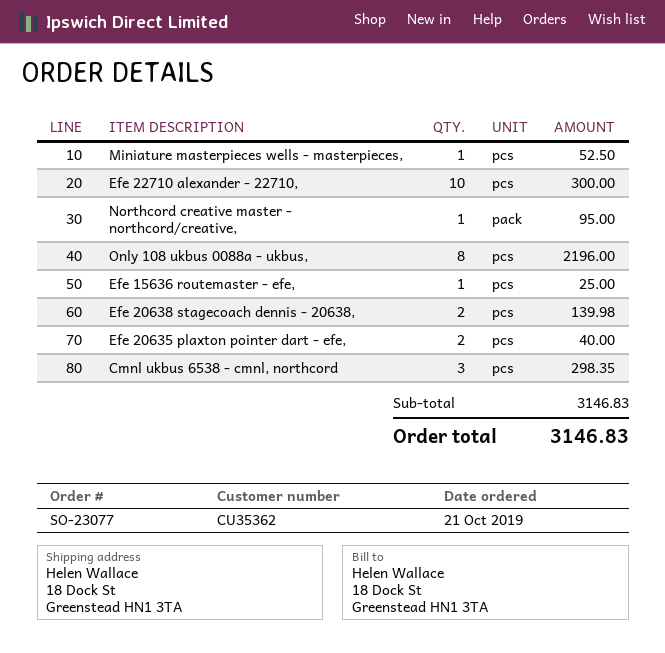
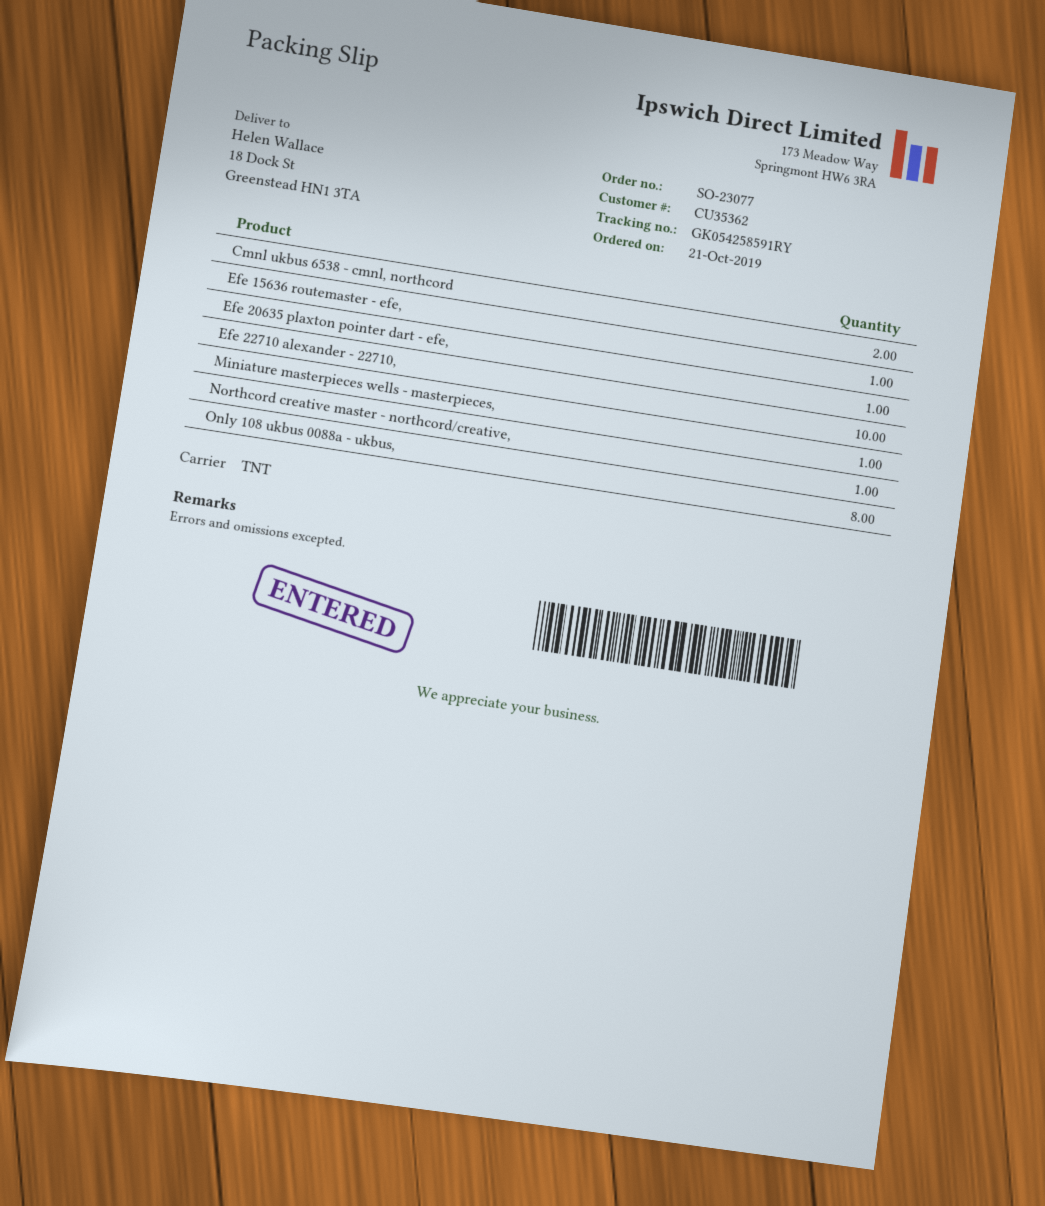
Efe 20638 stagecoach dennis - 20638,: 2 -> none
Efe 20635 plaxton pointer dart - efe,: 2 -> 1
Cmnl ukbus 6538 - cmnl, northcord: 3 -> 2

